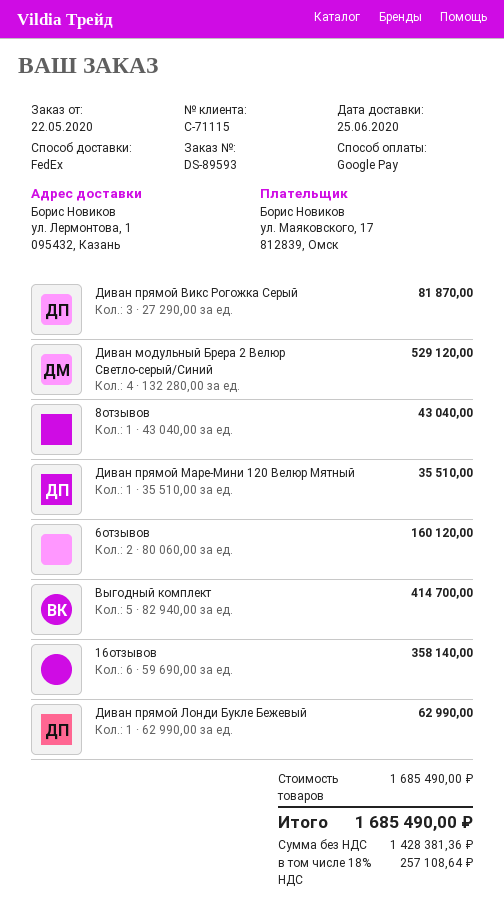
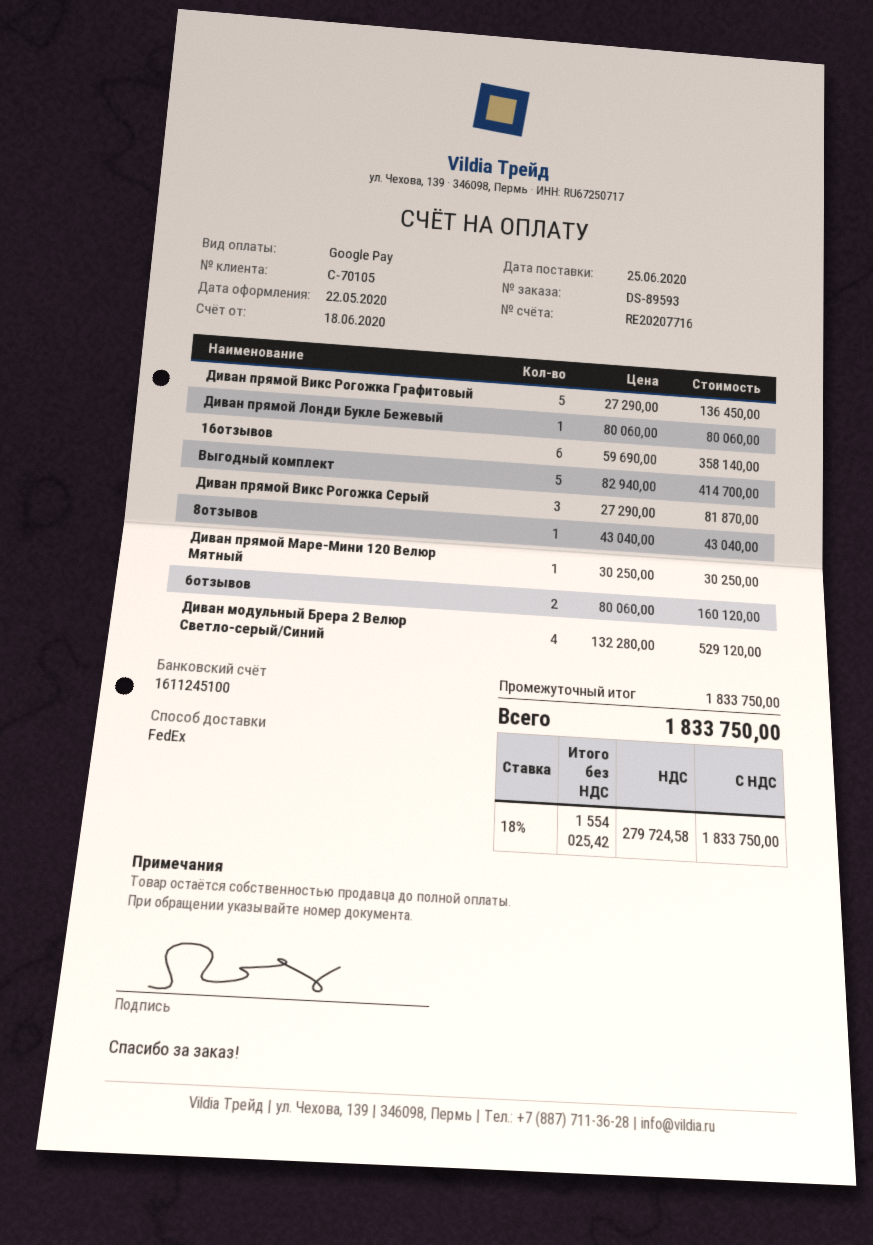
customer number: C-71115 -> C-70105
Диван прямой Маре-Мини 120 Велюр Мятный: 1 x 35510.00 = 35510.00 -> 1 x 30250.00 = 30250.00
Диван прямой Лонди Букле Бежевый: 1 x 62990.00 = 62990.00 -> 1 x 80060.00 = 80060.00
Диван прямой Викс Рогожка Графитовый: none -> 5 x 27290.00 = 136450.00
subtotal: 1685490.00 -> 1833750.00
net: 1428381.36 -> 1554025.42
tax: 18% = 257108.64 -> 18% = 279724.58
total: 1685490.00 -> 1833750.00

